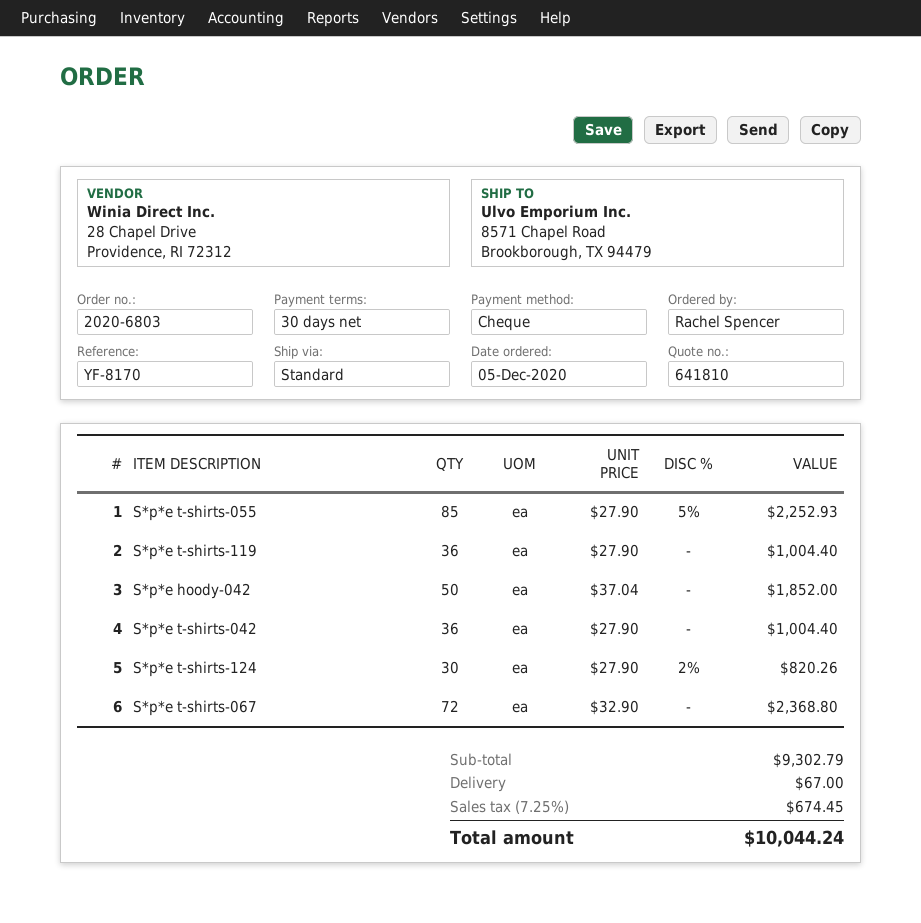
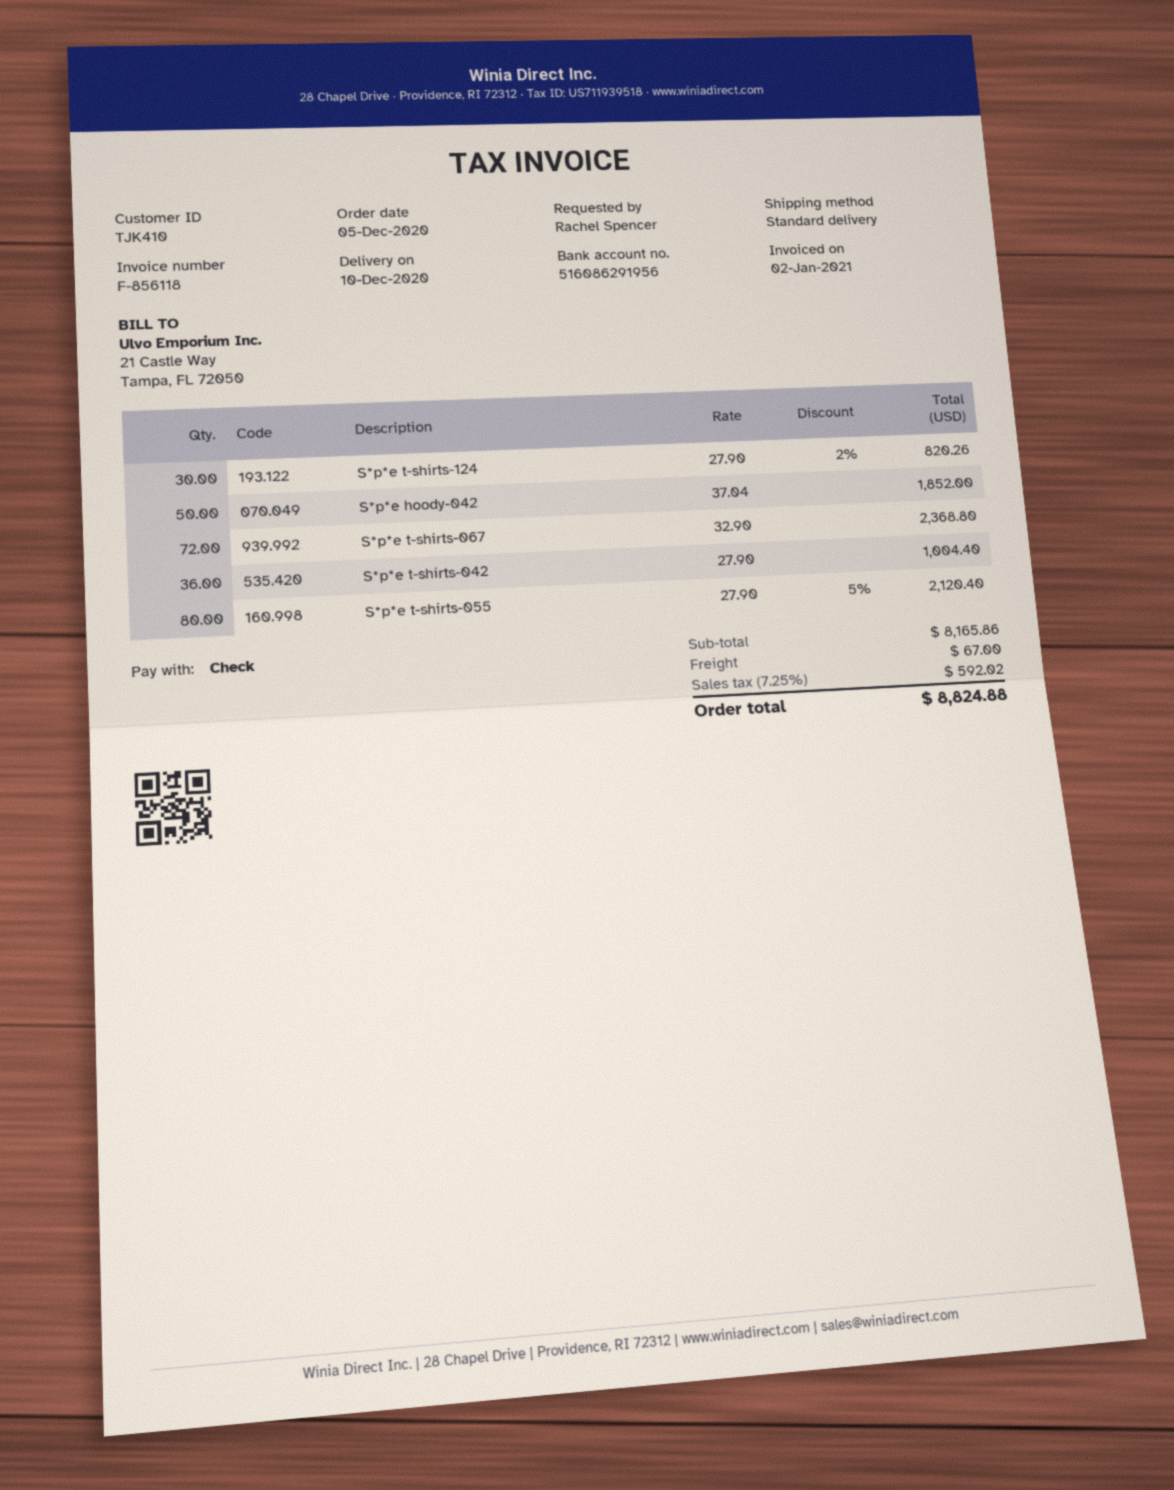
S*p*e t-shirts-055: 85 x 27.90 - 5% = 2252.93 -> 80 x 27.90 - 5% = 2120.40
S*p*e t-shirts-119: 36 x 27.90 = 1004.40 -> none
subtotal: 9302.79 -> 8165.86
tax: 7.25% = 674.45 -> 7.25% = 592.02
total: 10044.24 -> 8824.88

